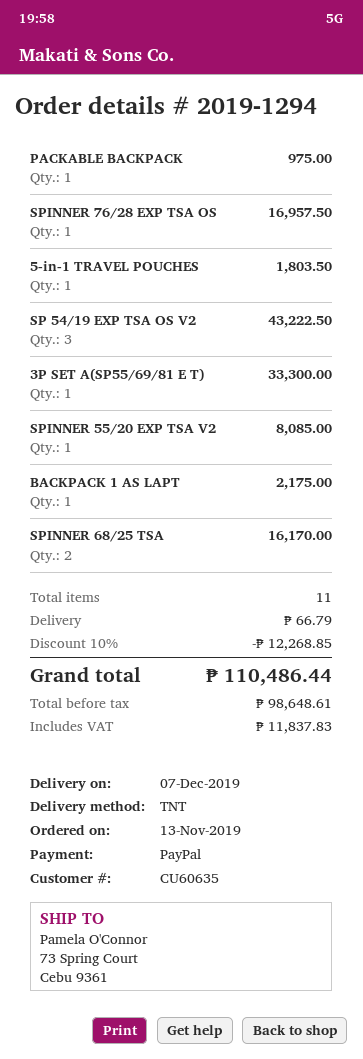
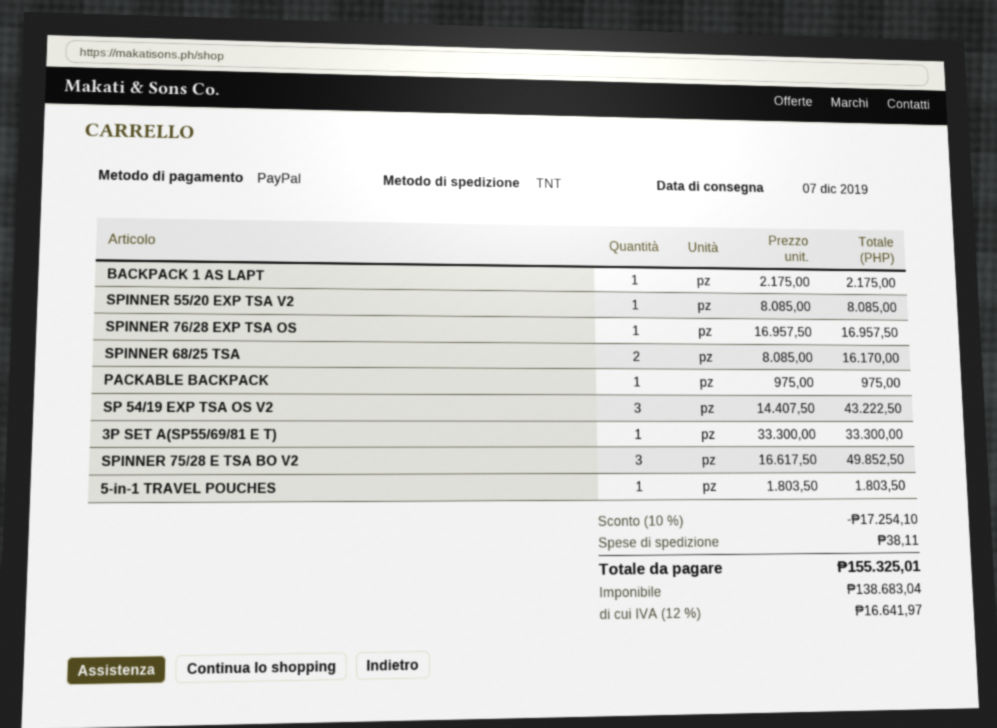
SPINNER 75/28 E TSA BO V2: none -> 3 for 49852.50
discount: 10% = 12268.85 -> 10% = 17254.10
shipping: 66.79 -> 38.11
net: 98648.61 -> 138683.04
tax: 11837.83 -> 16641.97
total: 110486.44 -> 155325.01

